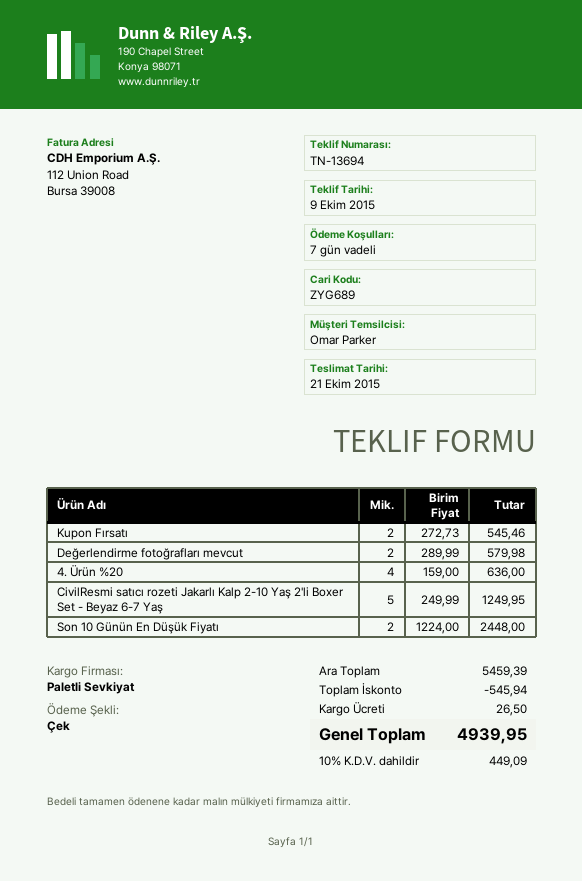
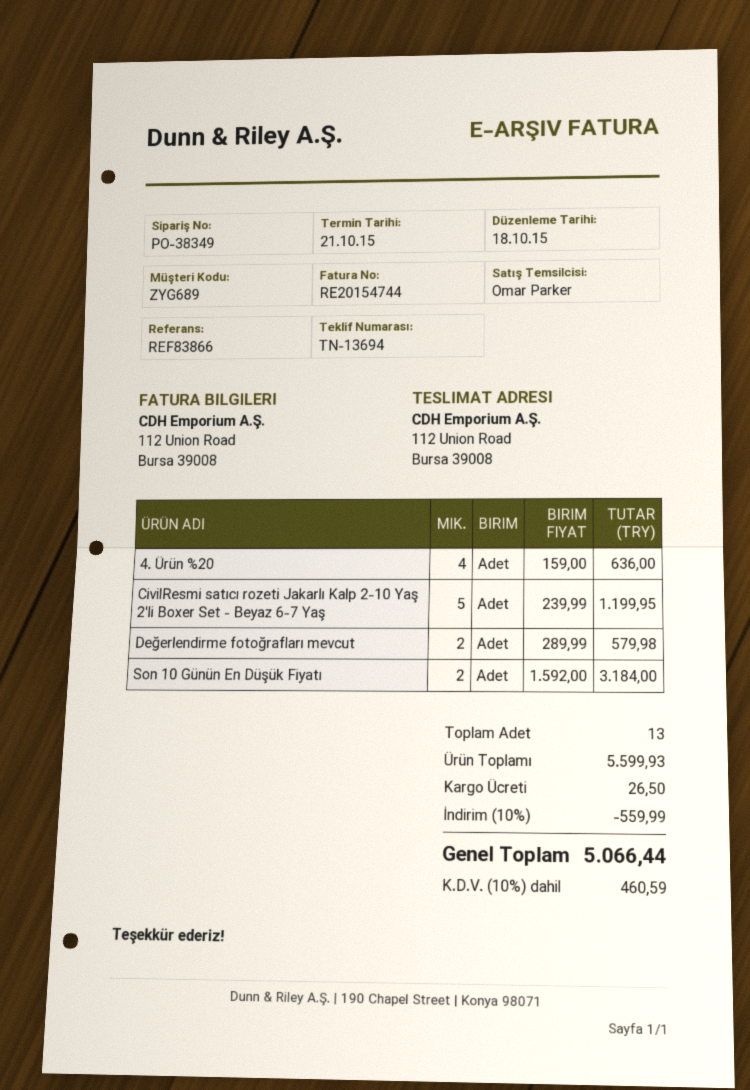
Kupon Fırsatı: 2 x 272.73 = 545.46 -> none
CivilResmi satıcı rozeti Jakarlı Kalp 2-10 Yaş 2'li Boxer Set - Beyaz 6-7 Yaş: 5 x 249.99 = 1249.95 -> 5 x 239.99 = 1199.95
Son 10 Günün En Düşük Fiyatı: 2 x 1224.00 = 2448.00 -> 2 x 1592.00 = 3184.00
subtotal: 5459.39 -> 5599.93
discount: 545.94 -> 559.99
tax: 10% = 449.09 -> 10% = 460.59
total: 4939.95 -> 5066.44

